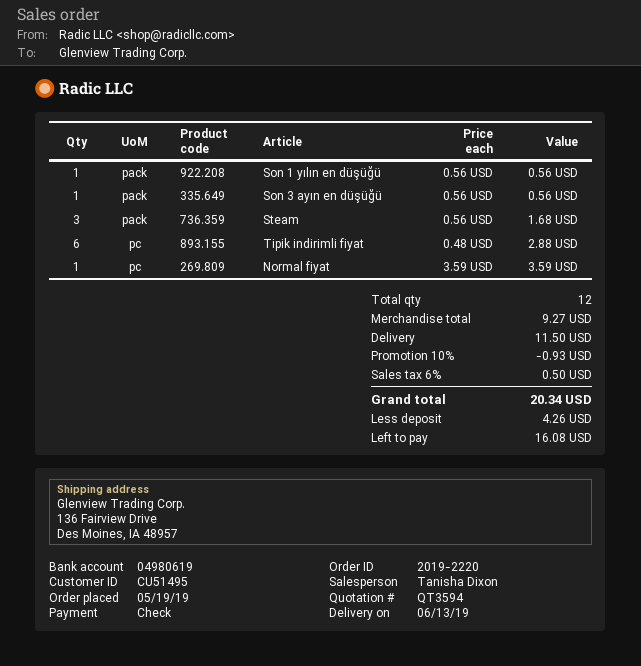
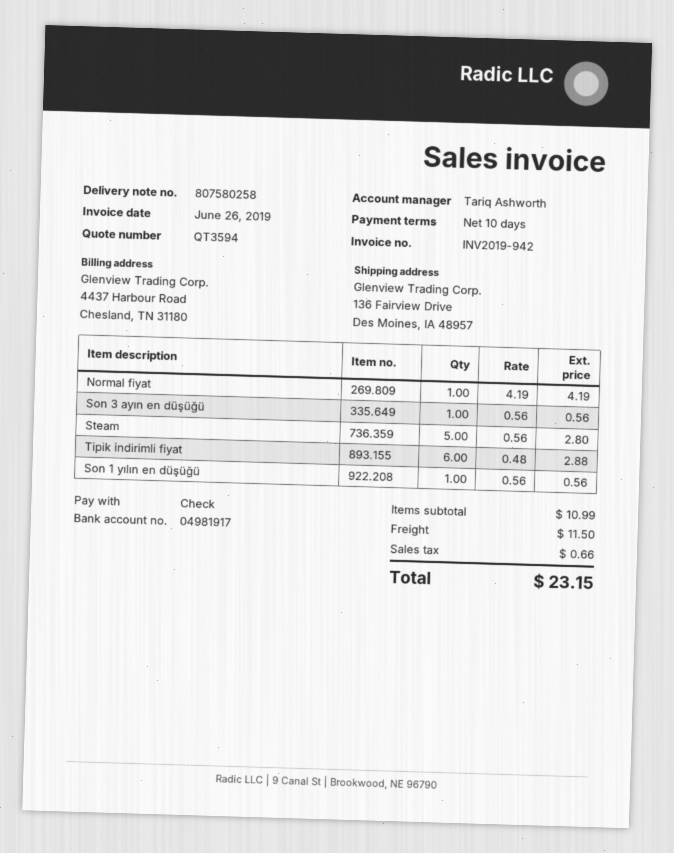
sales rep: Tanisha Dixon -> Tariq Ashworth
bank account: 04980619 -> 04981917
Steam: 3 x 0.56 = 1.68 -> 5 x 0.56 = 2.80
Normal fiyat: 1 x 3.59 = 3.59 -> 1 x 4.19 = 4.19
subtotal: 9.27 -> 10.99
discount: 10% = 0.93 -> none
tax: 0.50 -> 0.66
total: 20.34 -> 23.15

